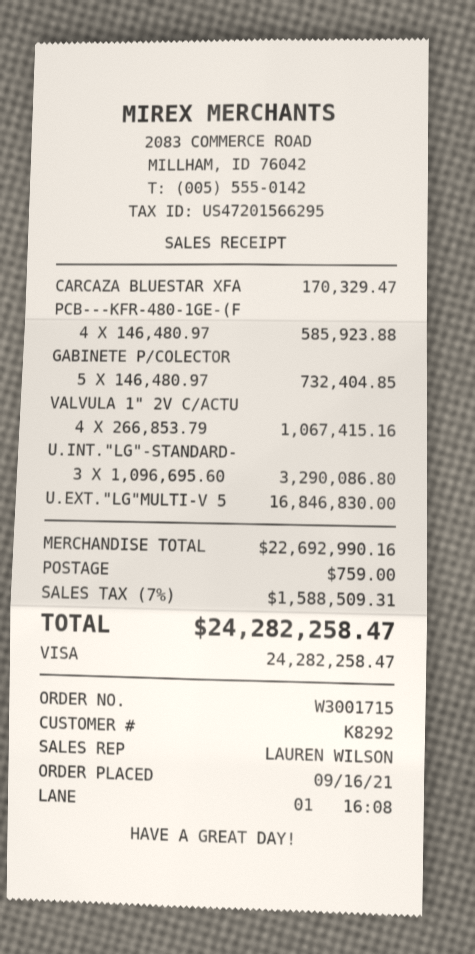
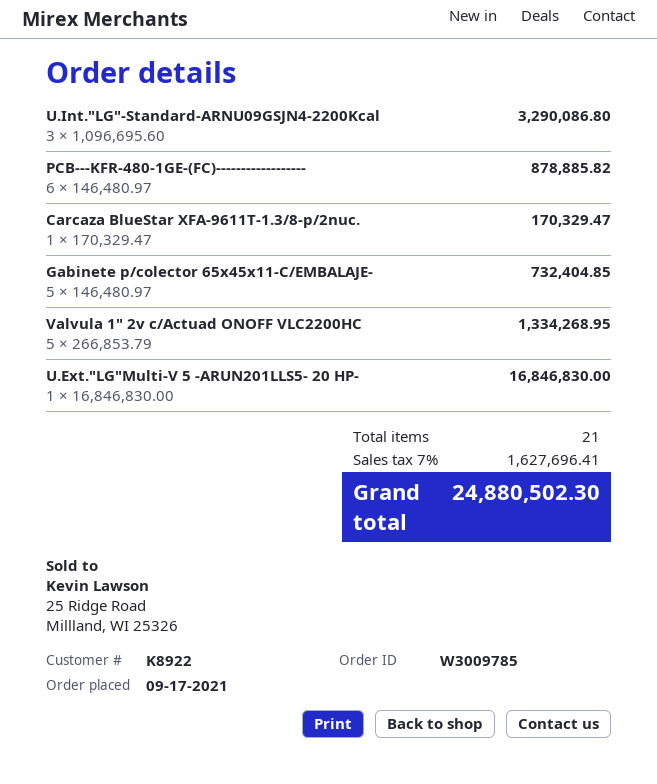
order number: W3001715 -> W3009785
order date: 2021-09-16 -> 2021-09-17
customer number: K8292 -> K8922
PCB---KFR-480-1GE-(F: 4 x 146480.97 = 585923.88 -> 6 x 146480.97 = 878885.82
VALVULA 1" 2V C/ACTU: 4 x 266853.79 = 1067415.16 -> 5 x 266853.79 = 1334268.95
shipping: 759.00 -> none
tax: 7% = 1588509.31 -> 7% = 1627696.41
total: 24282258.47 -> 24880502.30

